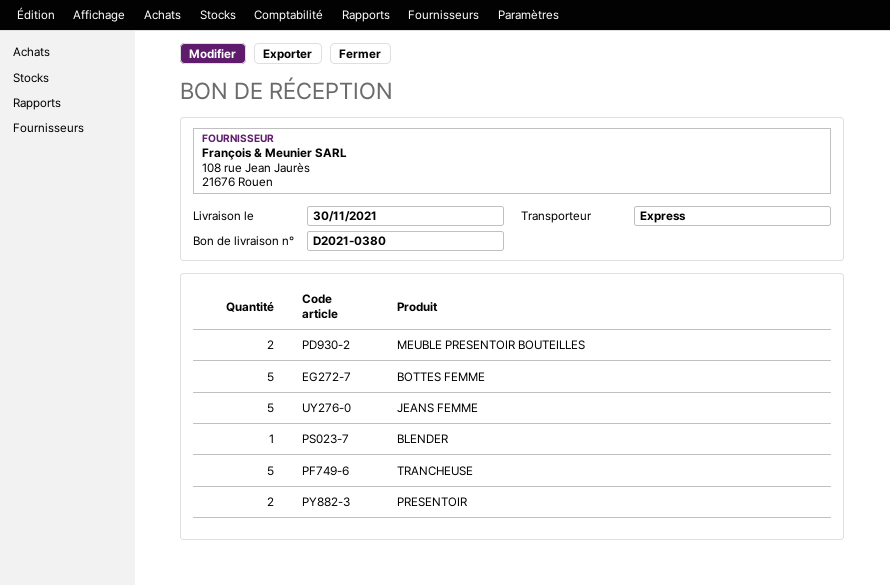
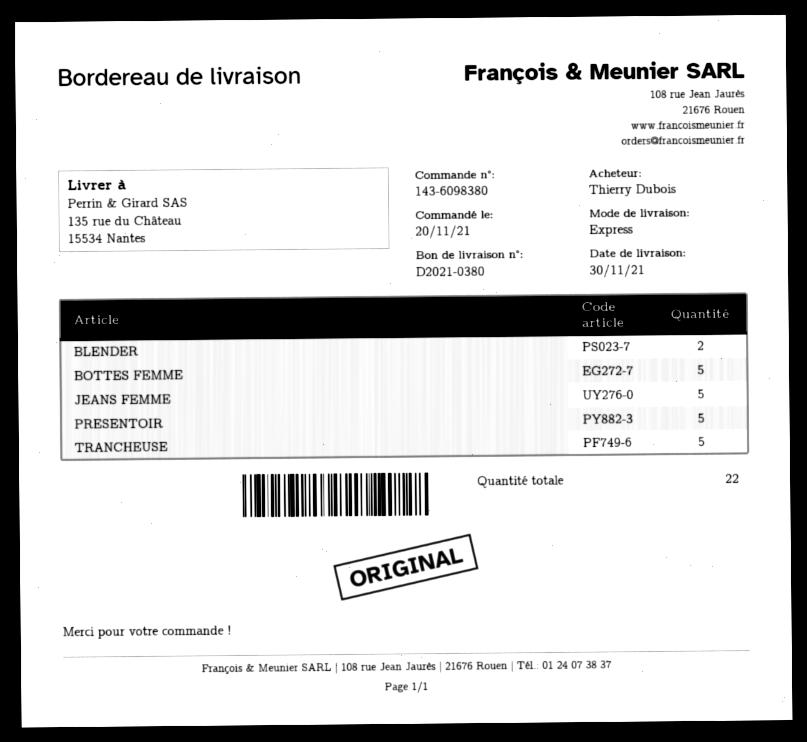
MEUBLE PRESENTOIR BOUTEILLES: 2 -> none
BLENDER: 1 -> 2
PRESENTOIR: 2 -> 5

